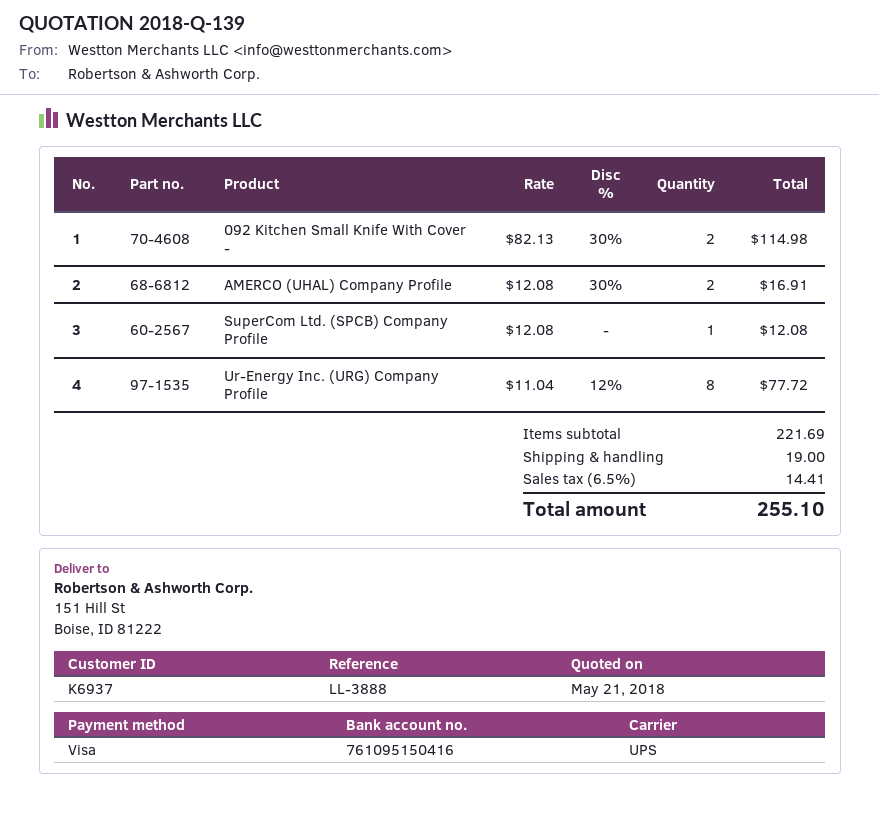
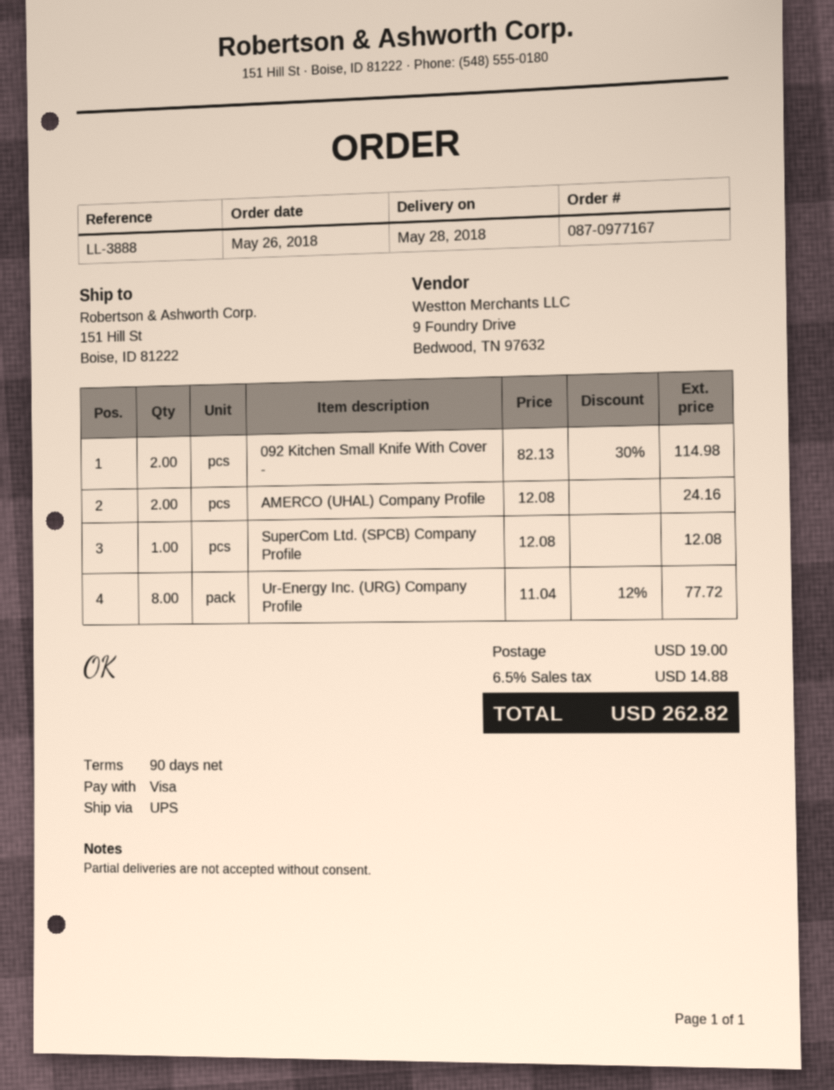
AMERCO (UHAL) Company Profile: 2 x 12.08 - 30% = 16.91 -> 2 x 12.08 = 24.16
tax: 6.5% = 14.41 -> 6.5% = 14.88
total: 255.10 -> 262.82

